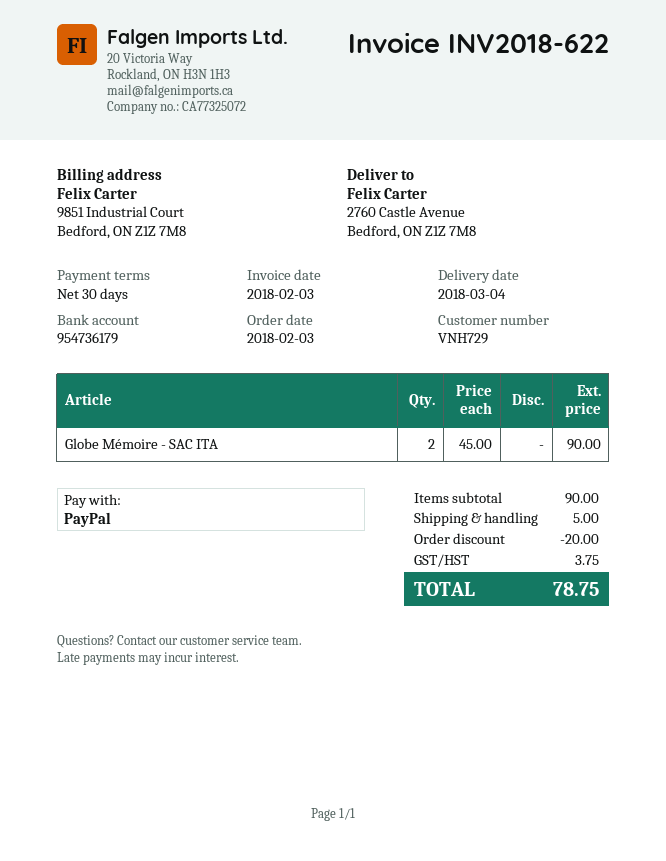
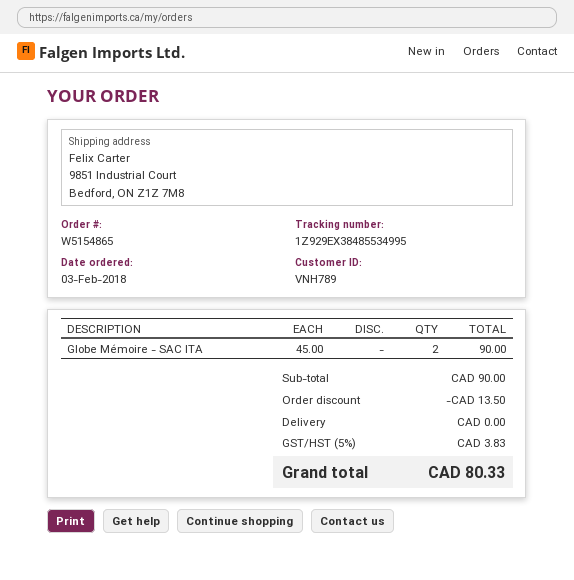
customer number: VNH729 -> VNH789
ship to: 2760 Castle Avenue, Bedford, ON Z1Z 7M8 -> 9851 Industrial Court, Bedford, ON Z1Z 7M8
discount: 20.00 -> 13.50
shipping: 5.00 -> 0.00
tax: 3.75 -> 3.83
total: 78.75 -> 80.33

